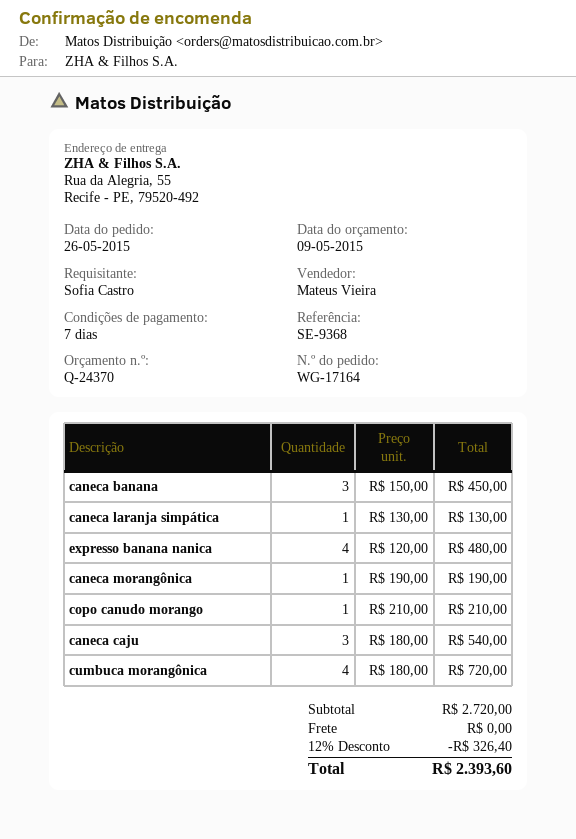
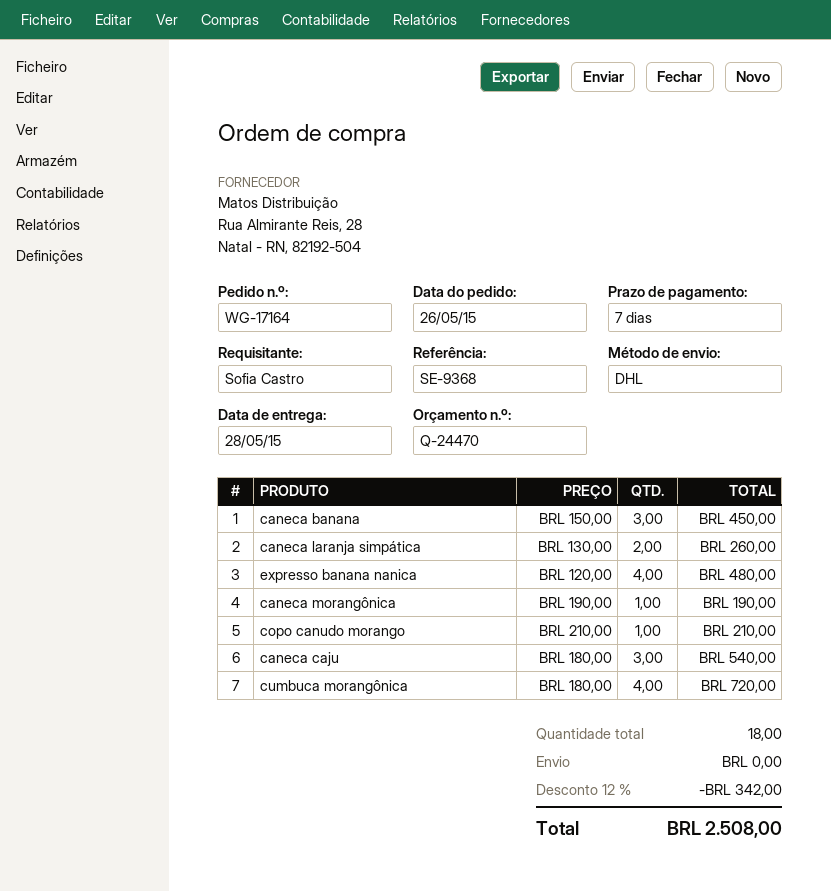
quote number: Q-24370 -> Q-24470
caneca laranja simpática: 1 x 130.00 = 130.00 -> 2 x 130.00 = 260.00
discount: 12% = 326.40 -> 12% = 342.00
total: 2393.60 -> 2508.00

